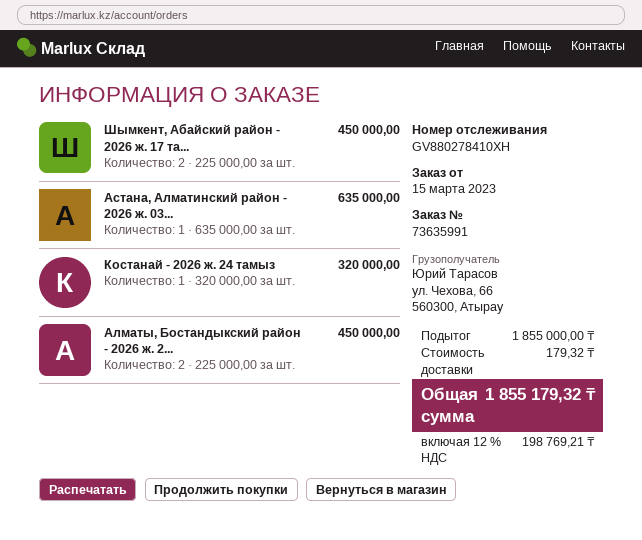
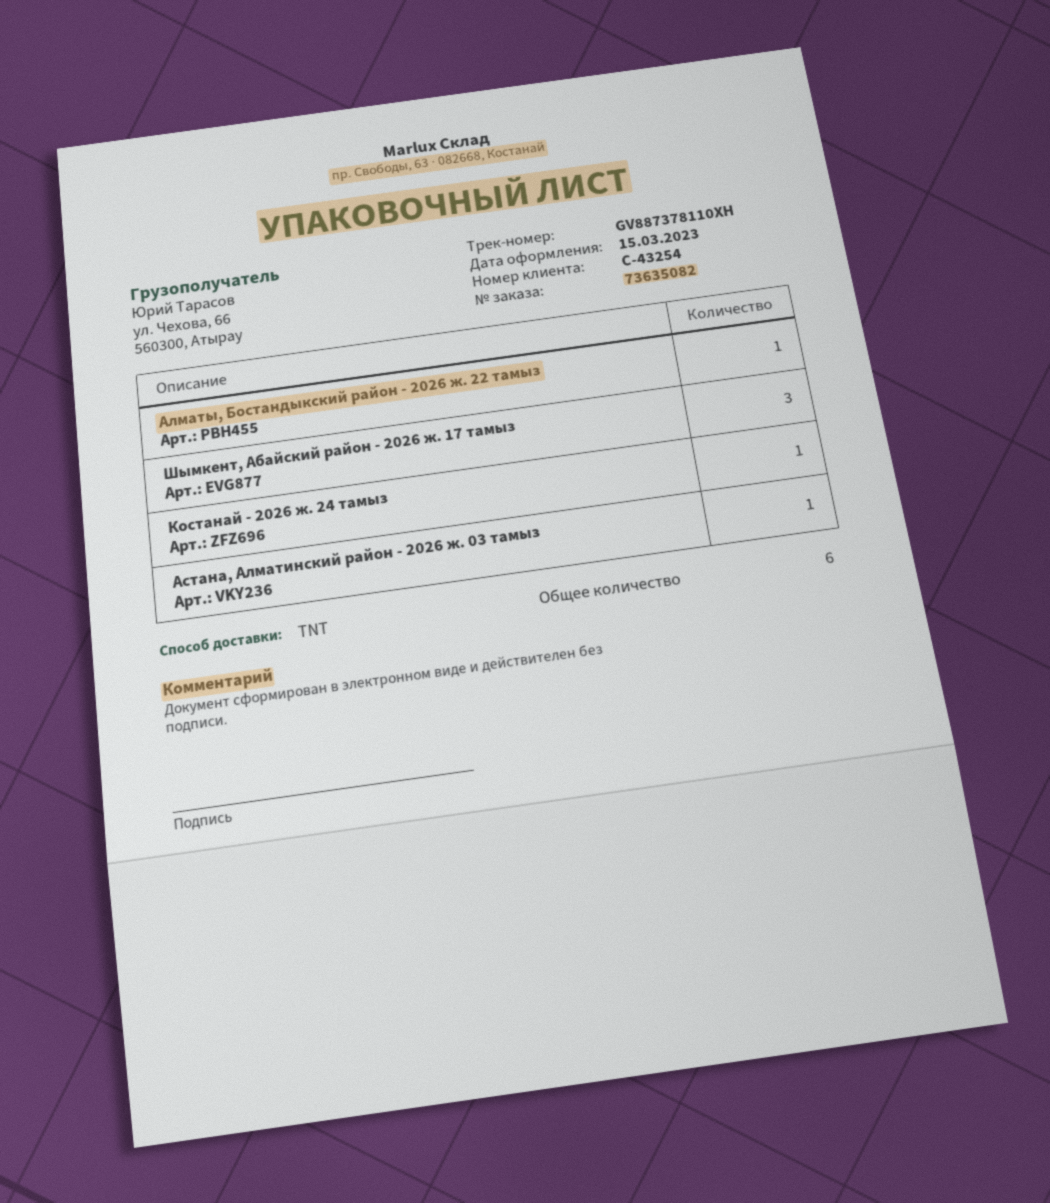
order number: 73635991 -> 73635082
tracking number: GV880278410XH -> GV887378110XH
Шымкент, Абайский район - 2026 ж. 17 та...: 2 -> 3
Алматы, Бостандыкский район - 2026 ж. 2...: 2 -> 1

